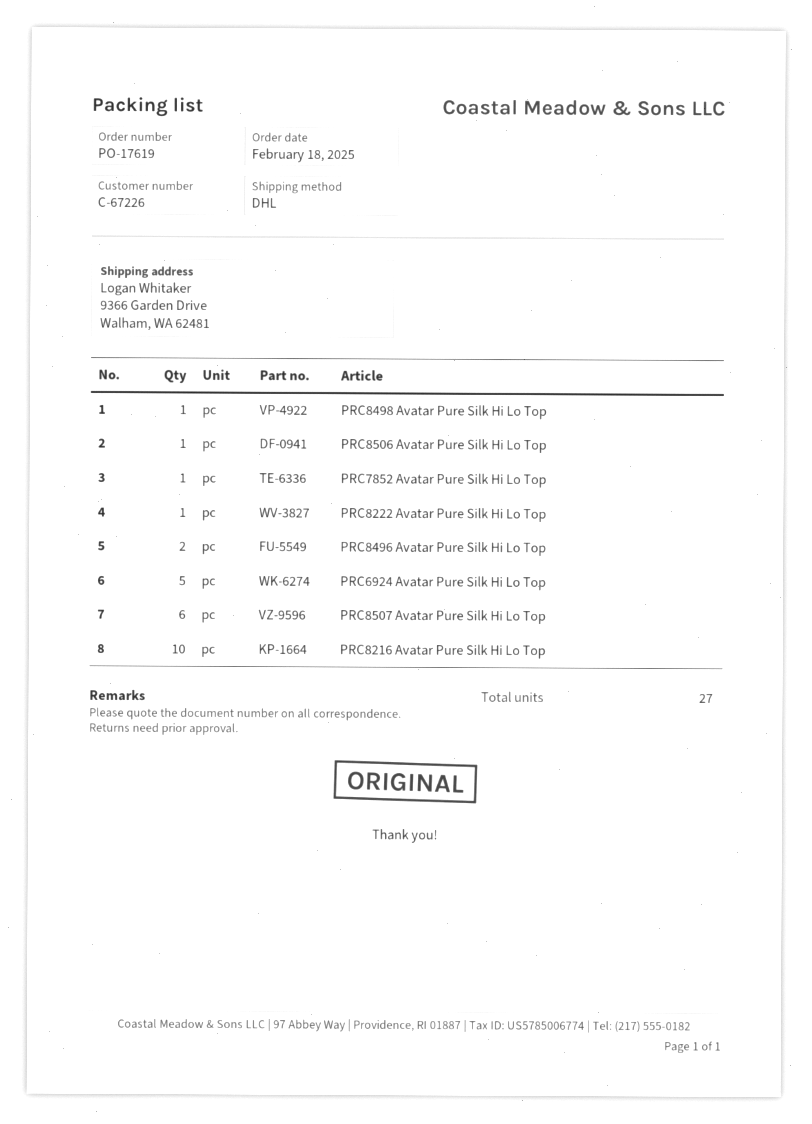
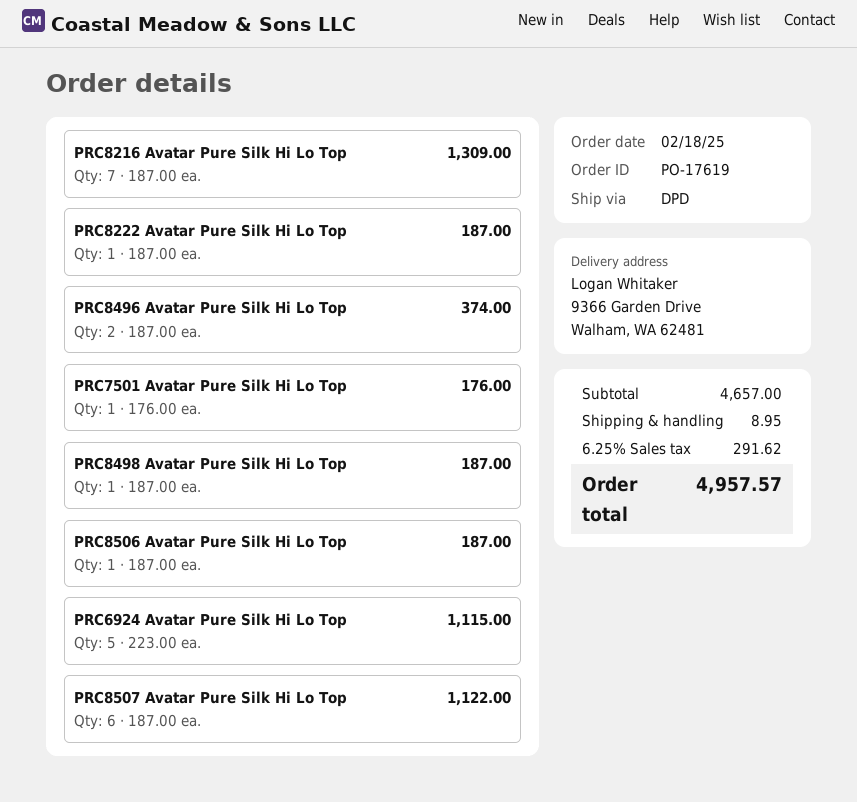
shipping method: DHL -> DPD
PRC7852 Avatar Pure Silk Hi Lo Top: 1 -> none
PRC8216 Avatar Pure Silk Hi Lo Top: 10 -> 7
PRC7501 Avatar Pure Silk Hi Lo Top: none -> 1

